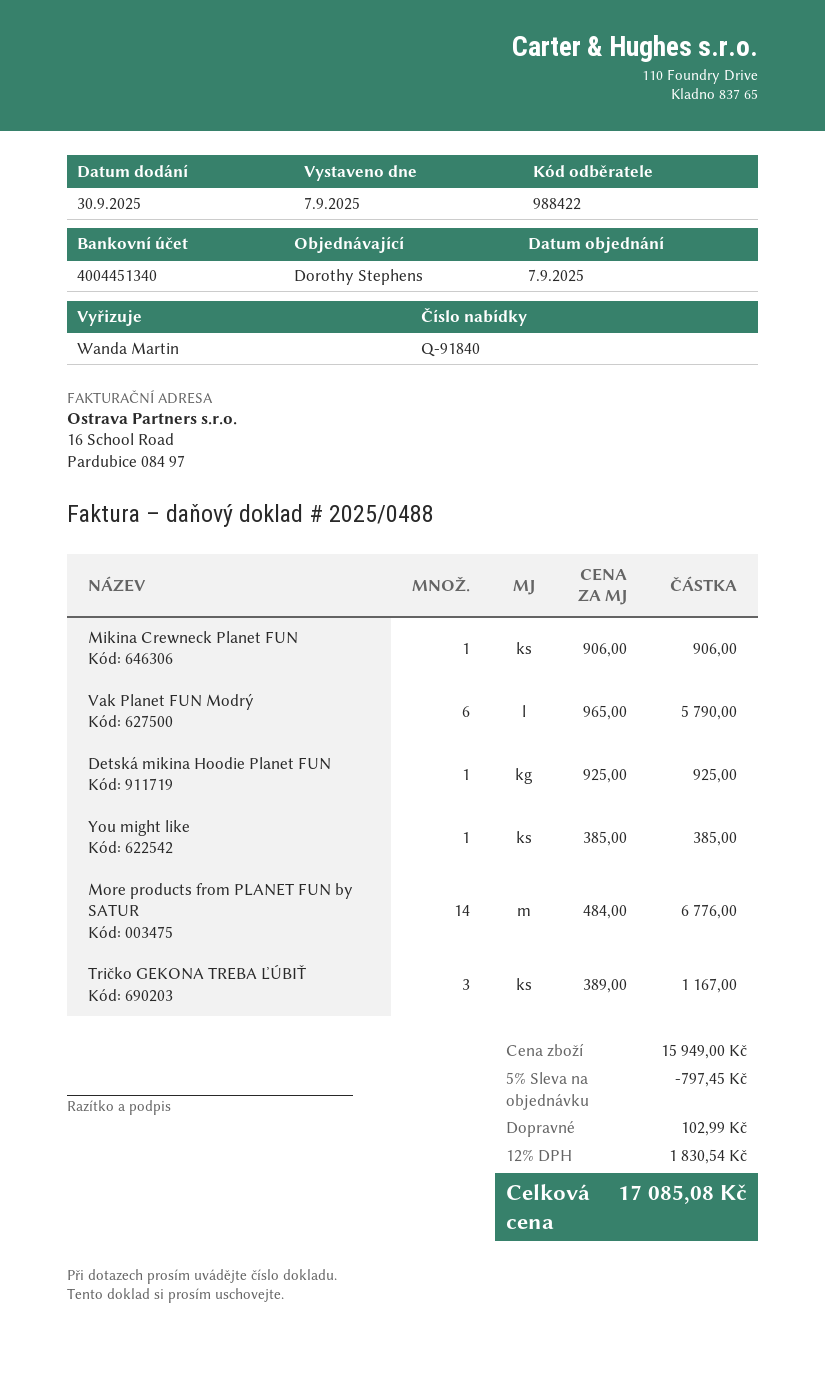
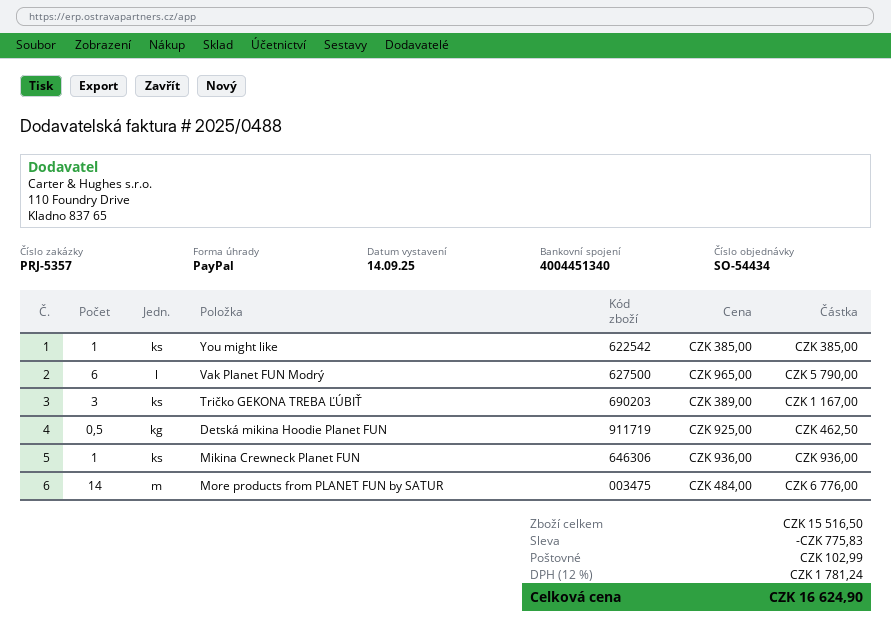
invoice date: 2025-09-07 -> 2025-09-14
Mikina Crewneck Planet FUN: 1 x 906.00 = 906.00 -> 1 x 936.00 = 936.00
Detská mikina Hoodie Planet FUN: 1 x 925.00 = 925.00 -> 0.5 x 925.00 = 462.50
subtotal: 15949.00 -> 15516.50
discount: 797.45 -> 775.83
tax: 12% = 1830.54 -> 12% = 1781.24
total: 17085.08 -> 16624.90

